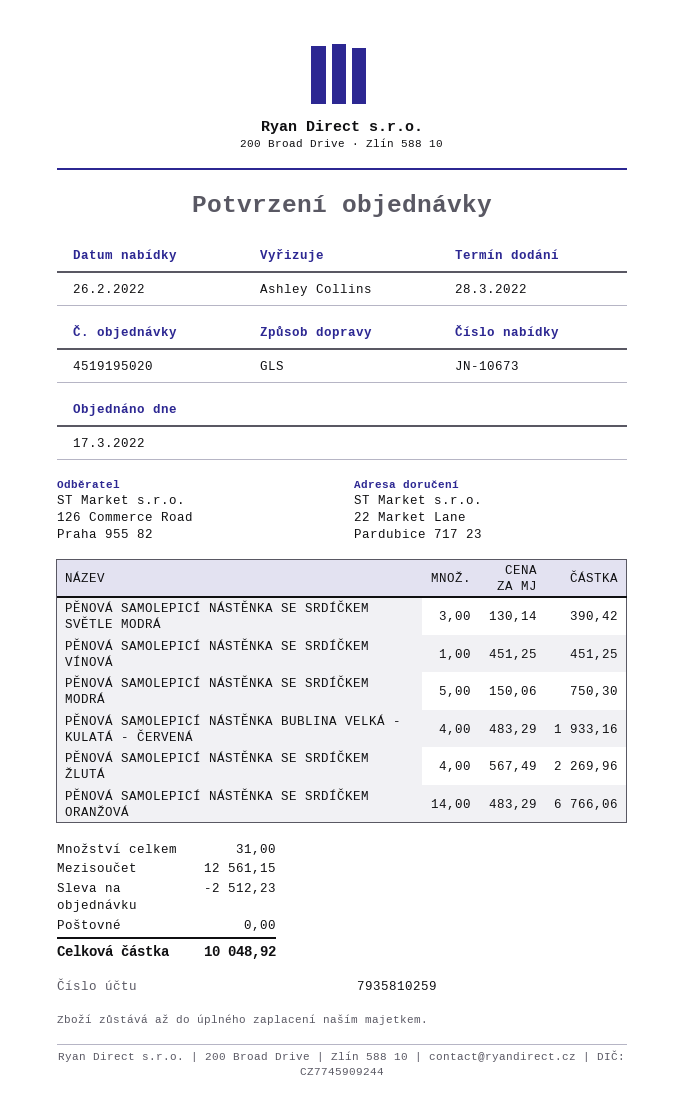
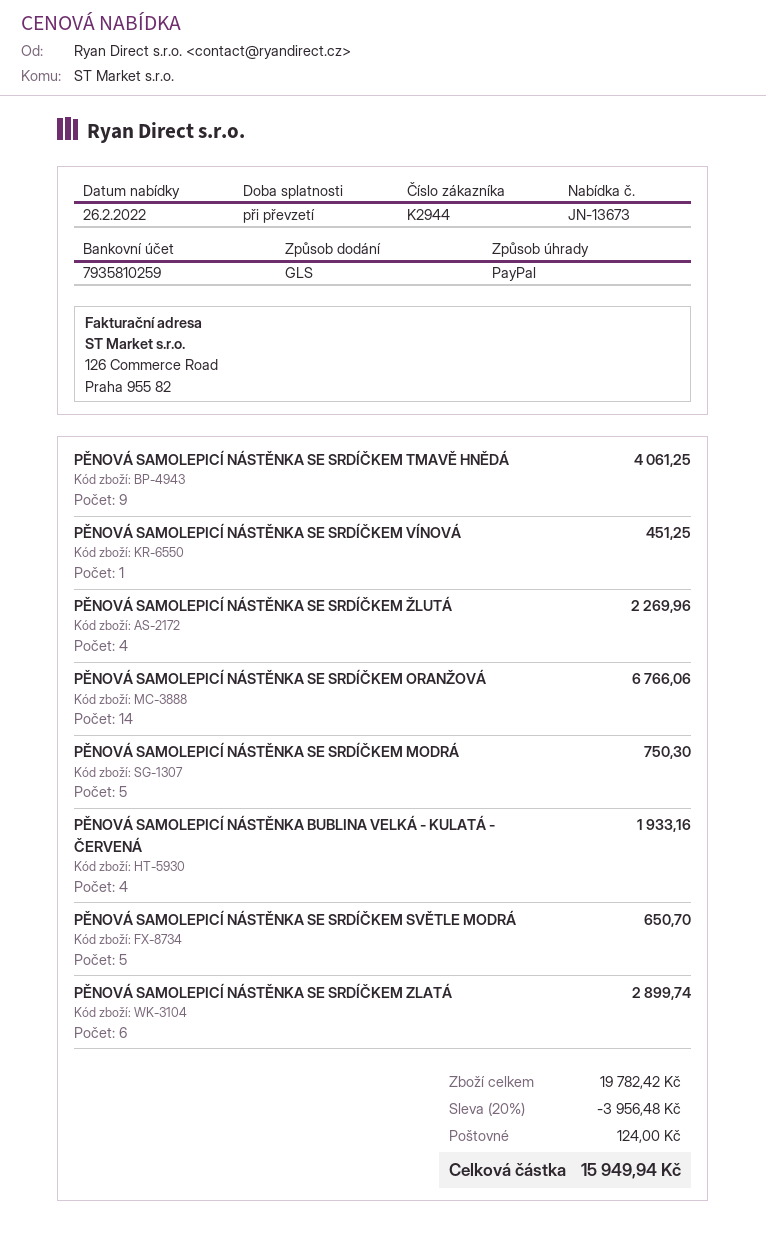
quote number: JN-10673 -> JN-13673
PĚNOVÁ SAMOLEPICÍ NÁSTĚNKA SE SRDÍČKEM SVĚTLE MODRÁ: 3 for 390.42 -> 5 for 650.70
PĚNOVÁ SAMOLEPICÍ NÁSTĚNKA SE SRDÍČKEM TMAVĚ HNĚDÁ: none -> 9 for 4061.25
PĚNOVÁ SAMOLEPICÍ NÁSTĚNKA SE SRDÍČKEM ZLATÁ: none -> 6 for 2899.74
subtotal: 12561.15 -> 19782.42
discount: 2512.23 -> 3956.48
shipping: 0.00 -> 124.00
total: 10048.92 -> 15949.94

